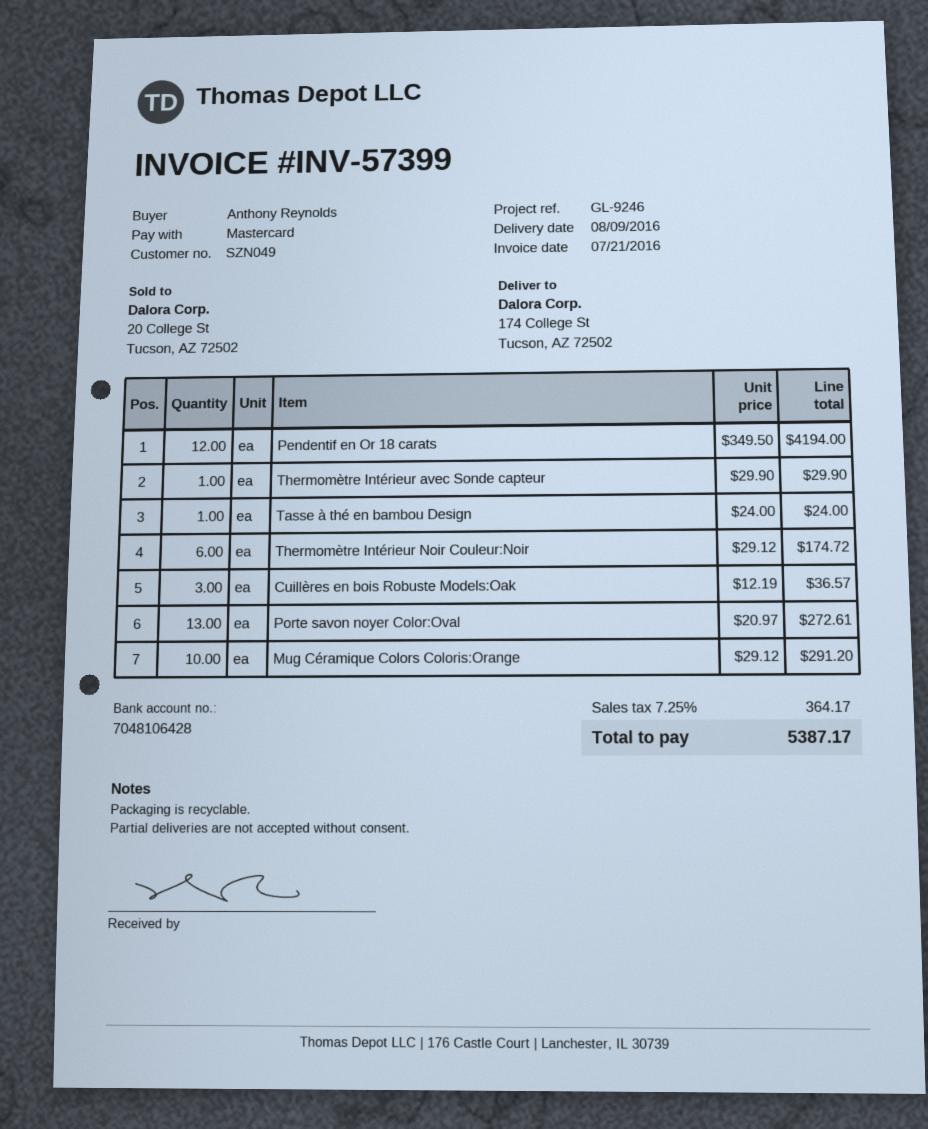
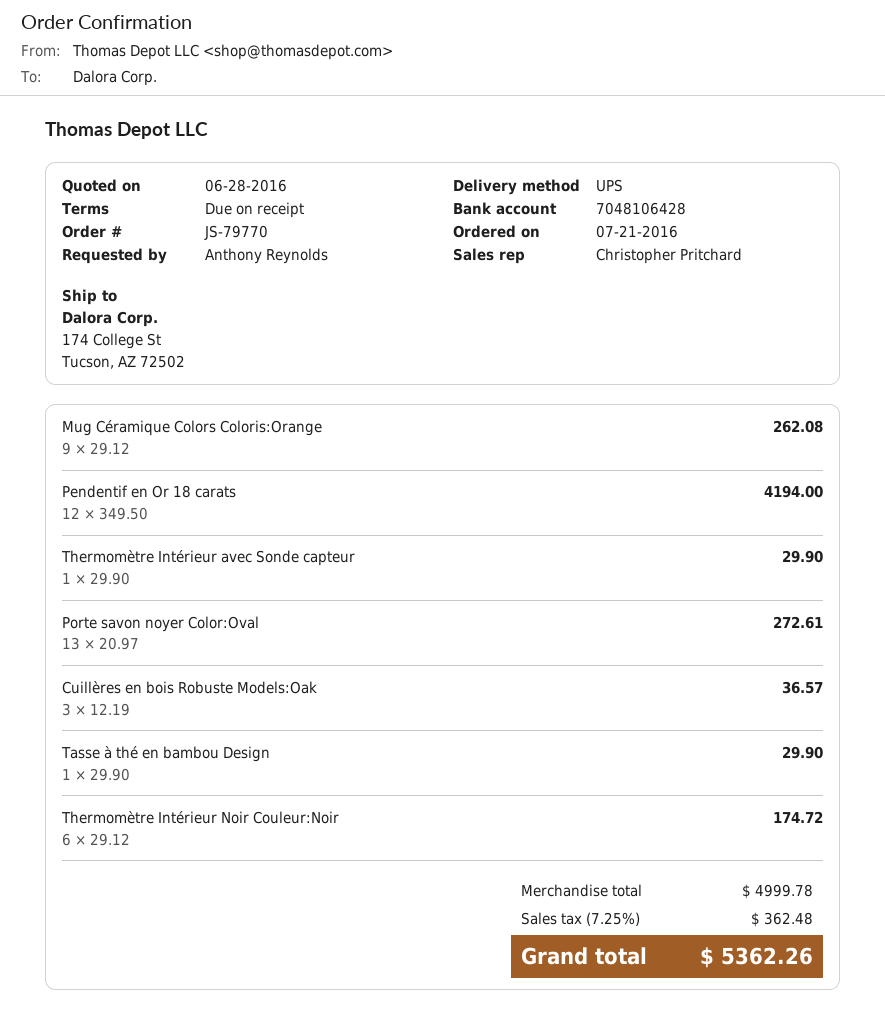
Tasse à thé en bambou Design: 1 x 24.00 = 24.00 -> 1 x 29.90 = 29.90
Mug Céramique Colors Coloris:Orange: 10 x 29.12 = 291.20 -> 9 x 29.12 = 262.08
tax: 7.25% = 364.17 -> 7.25% = 362.48
total: 5387.17 -> 5362.26

